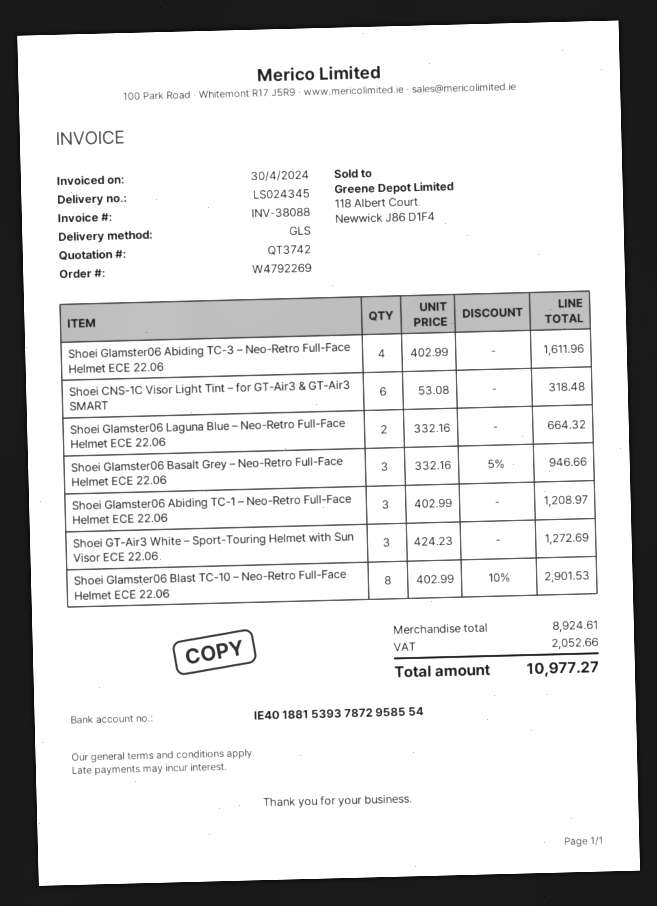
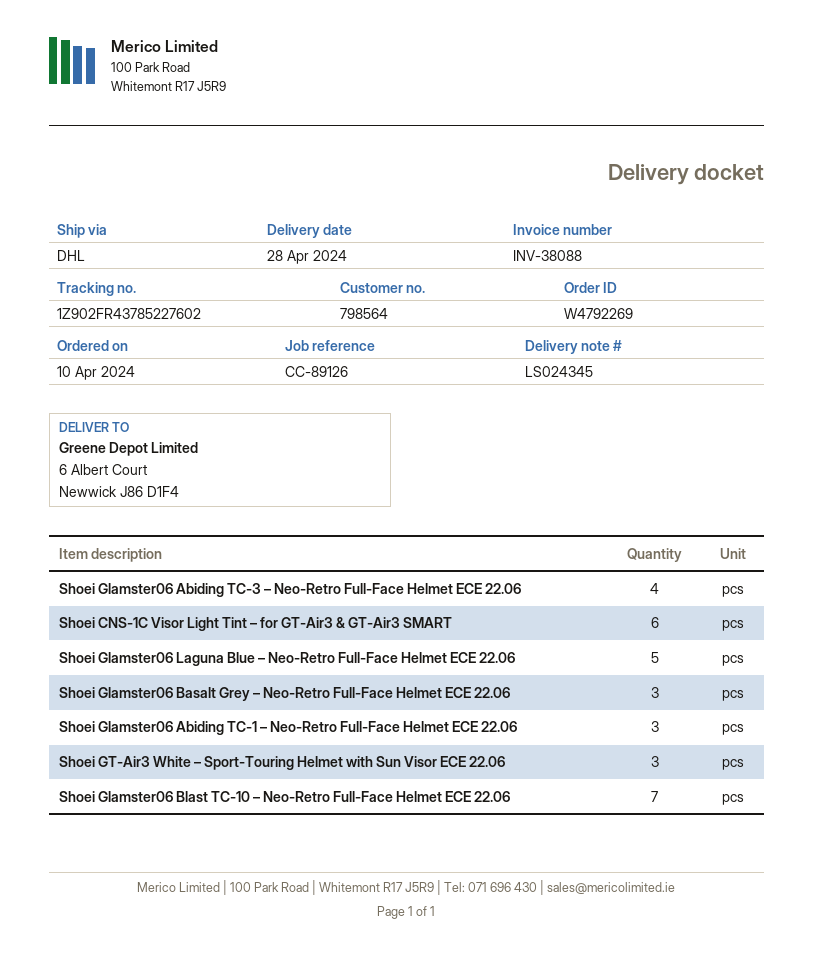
shipping method: GLS -> DHL
Shoei Glamster06 Laguna Blue – Neo-Retro Full-Face Helmet ECE 22.06: 2 -> 5
Shoei Glamster06 Blast TC-10 – Neo-Retro Full-Face Helmet ECE 22.06: 8 -> 7

